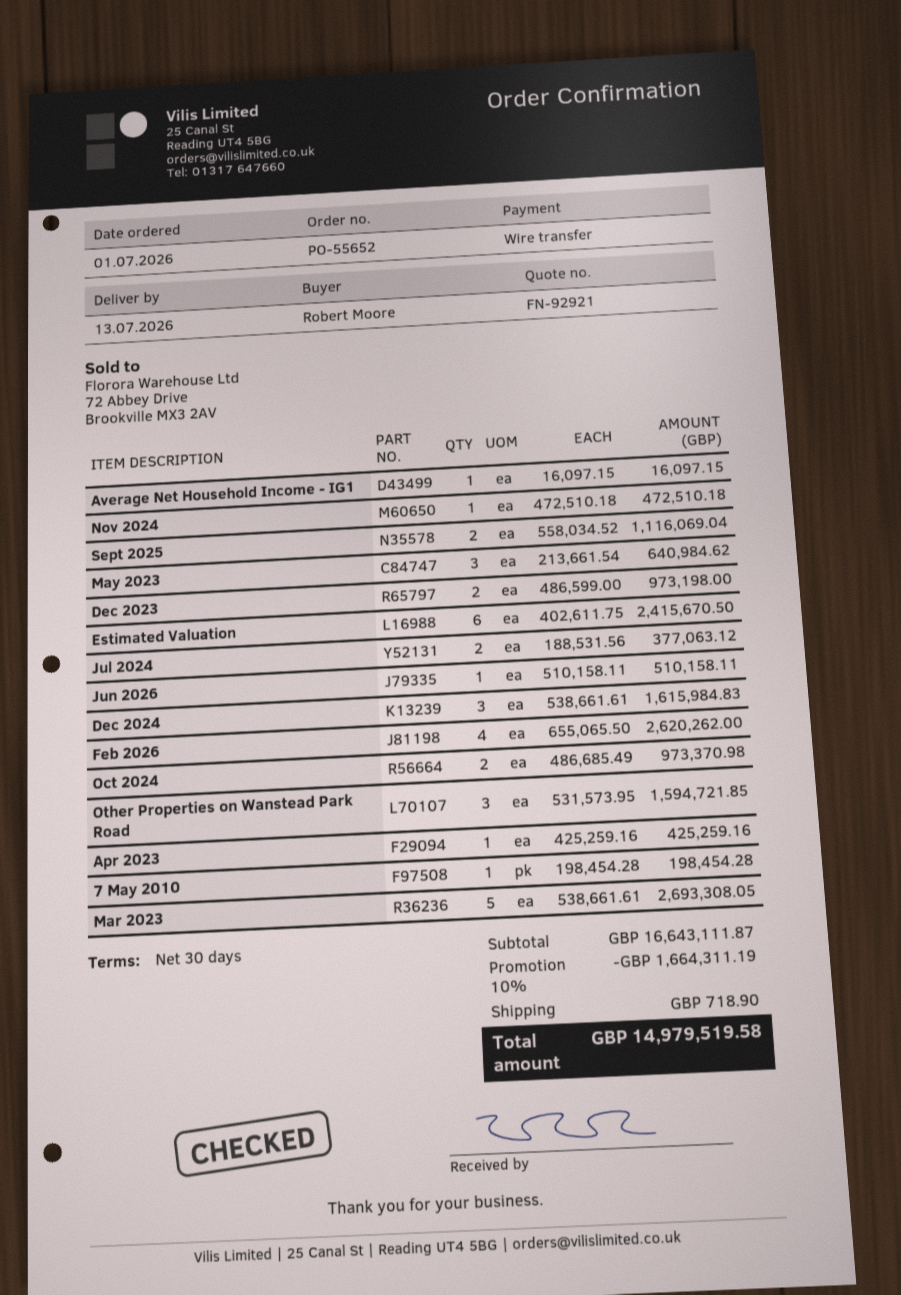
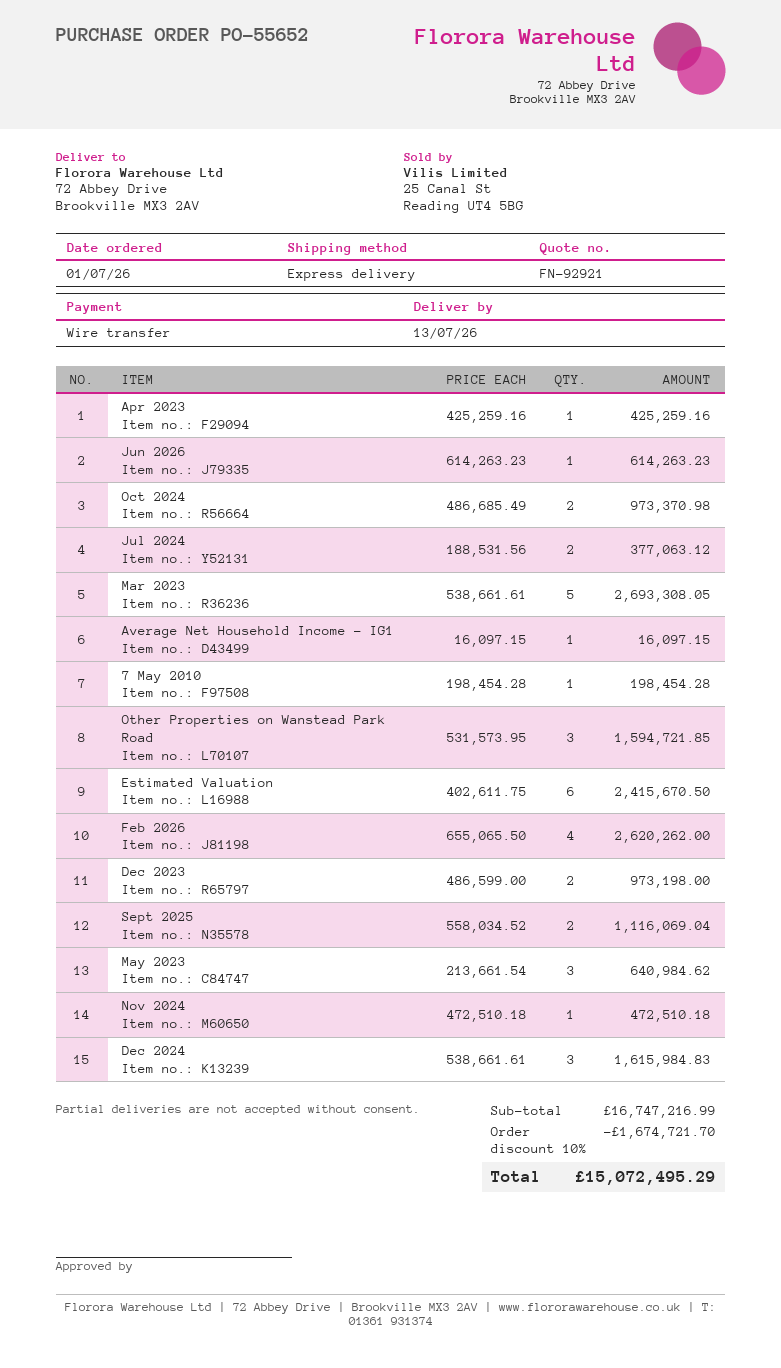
Jun 2026: 1 x 510158.11 = 510158.11 -> 1 x 614263.23 = 614263.23
subtotal: 16643111.87 -> 16747216.99
discount: 10% = 1664311.19 -> 10% = 1674721.70
shipping: 718.90 -> none
total: 14979519.58 -> 15072495.29

